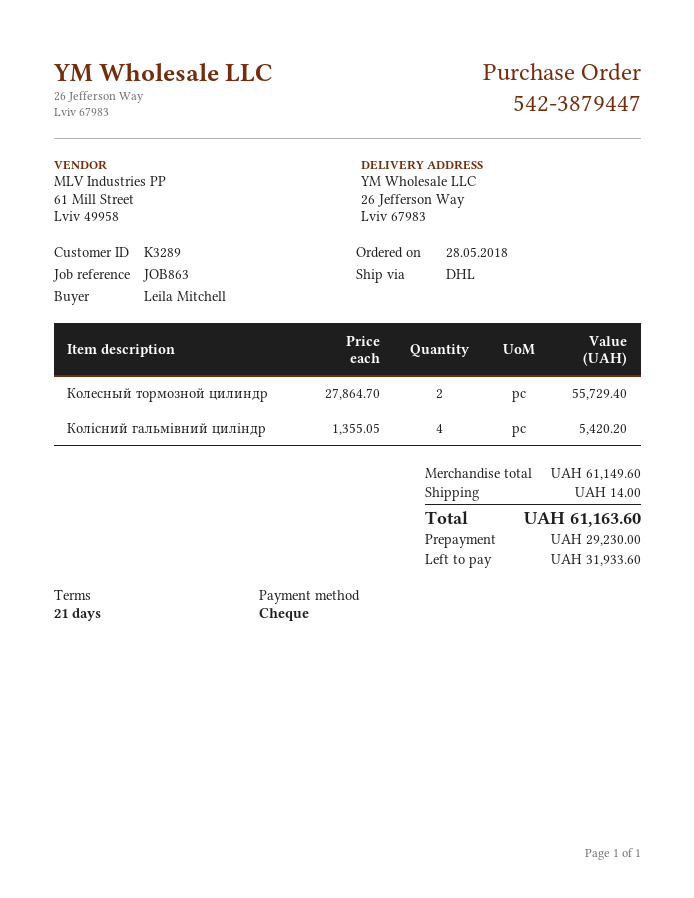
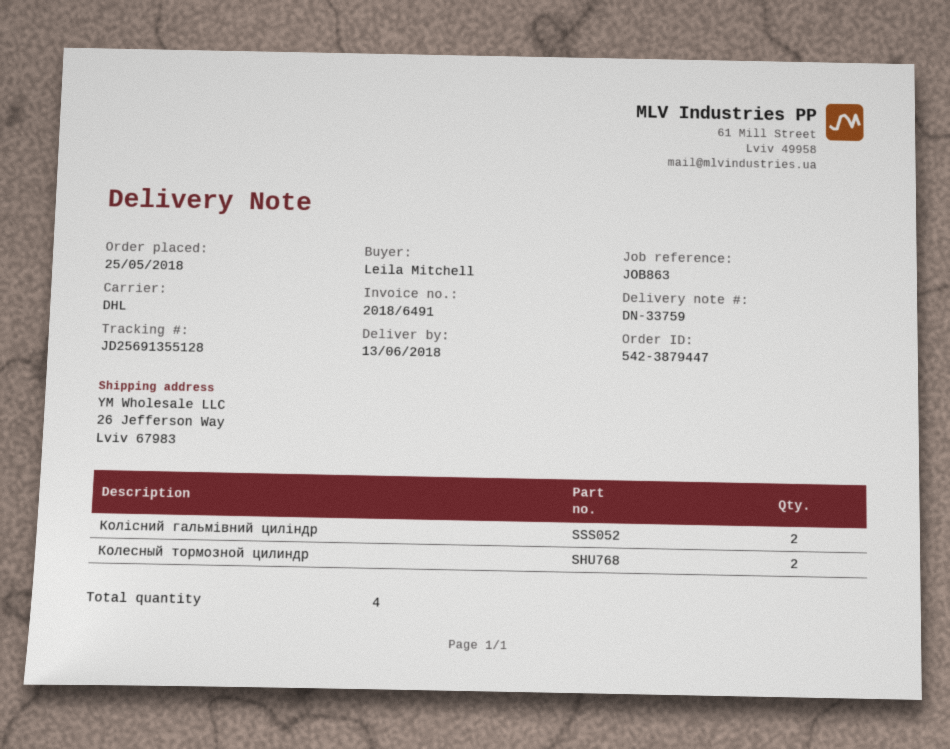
order date: 2018-05-28 -> 2018-05-25
Колісний гальмівний циліндр: 4 -> 2

